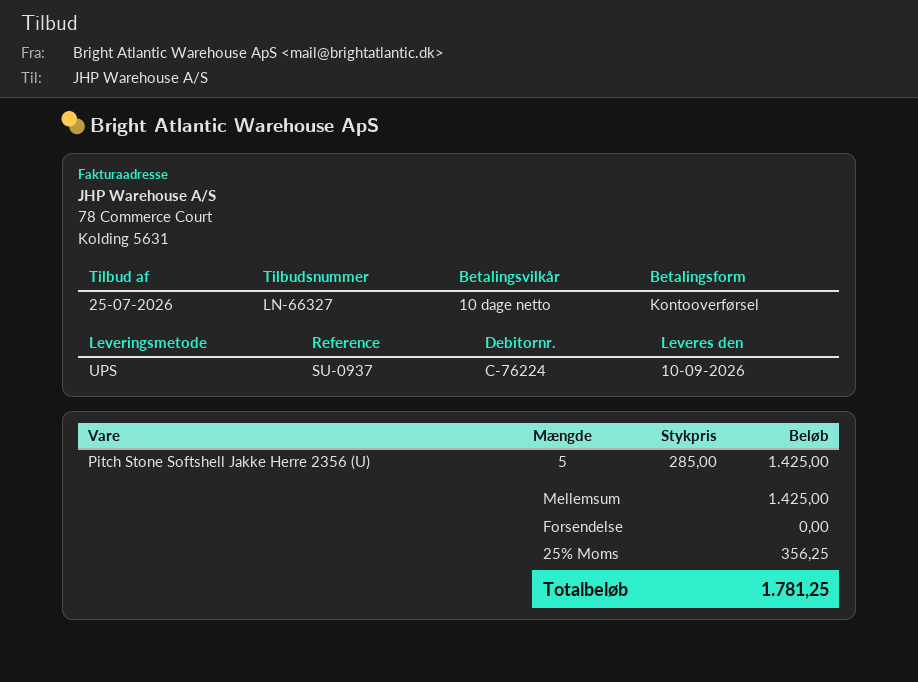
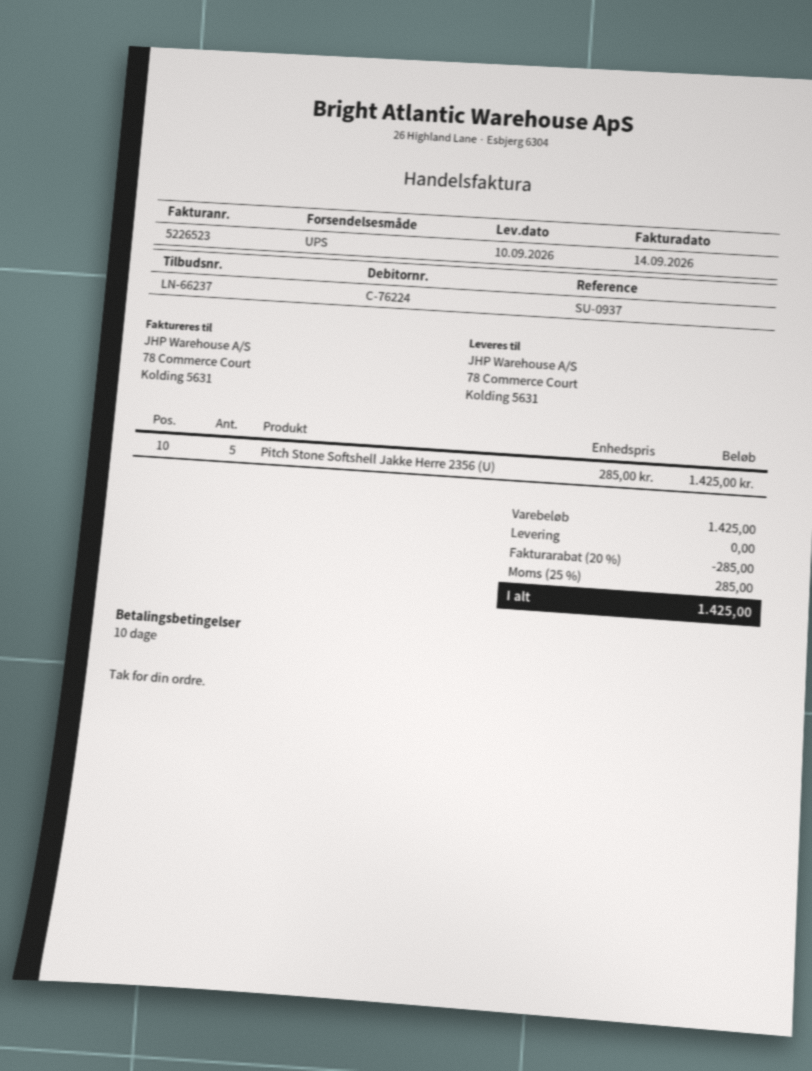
quote number: LN-66327 -> LN-66237
discount: none -> 20% = 285.00
tax: 25% = 356.25 -> 25% = 285.00
total: 1781.25 -> 1425.00

